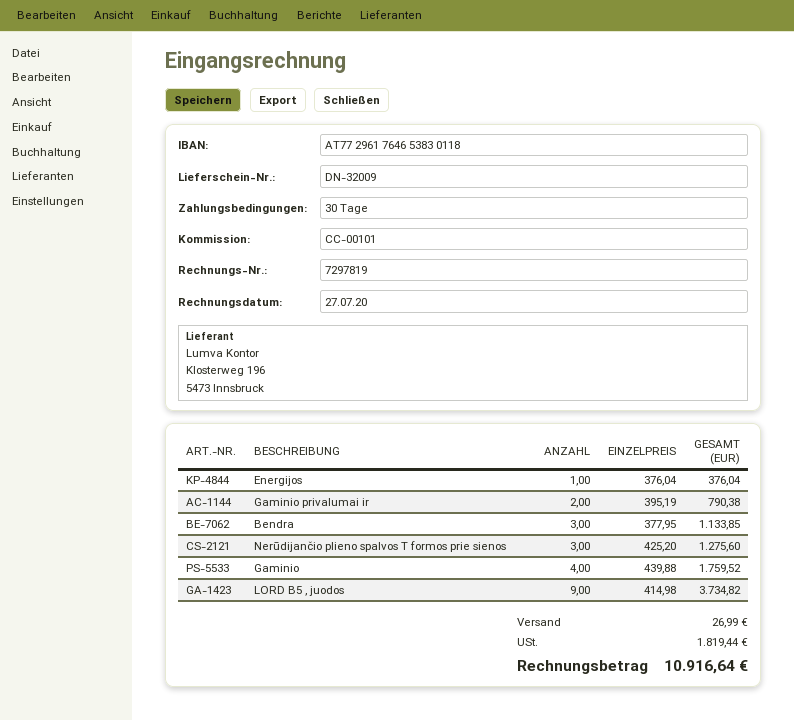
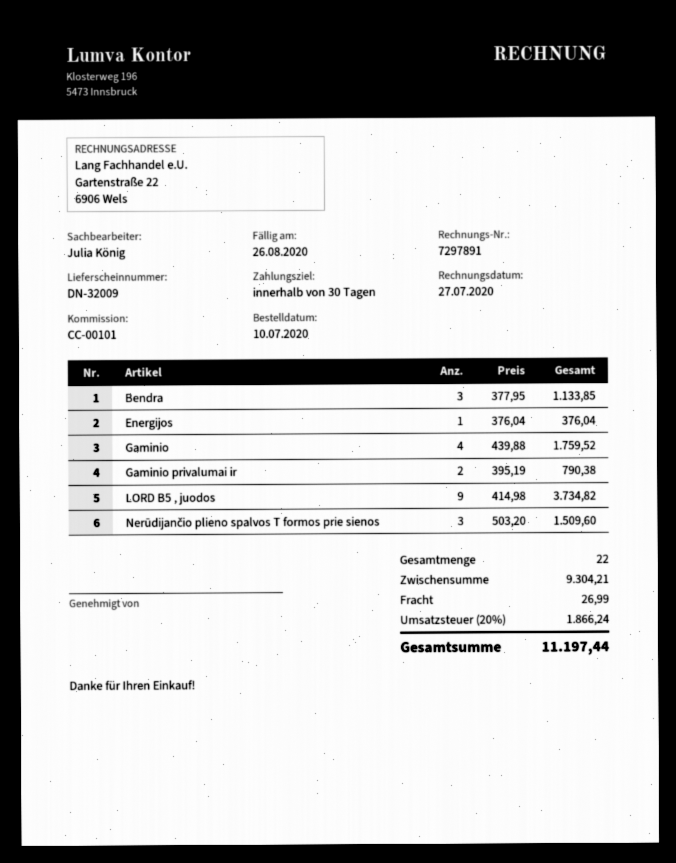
invoice number: 7297819 -> 7297891
Nerūdijančio plieno spalvos T formos prie sienos: 3 x 425.20 = 1275.60 -> 3 x 503.20 = 1509.60
tax: 1819.44 -> 1866.24
total: 10916.64 -> 11197.44

